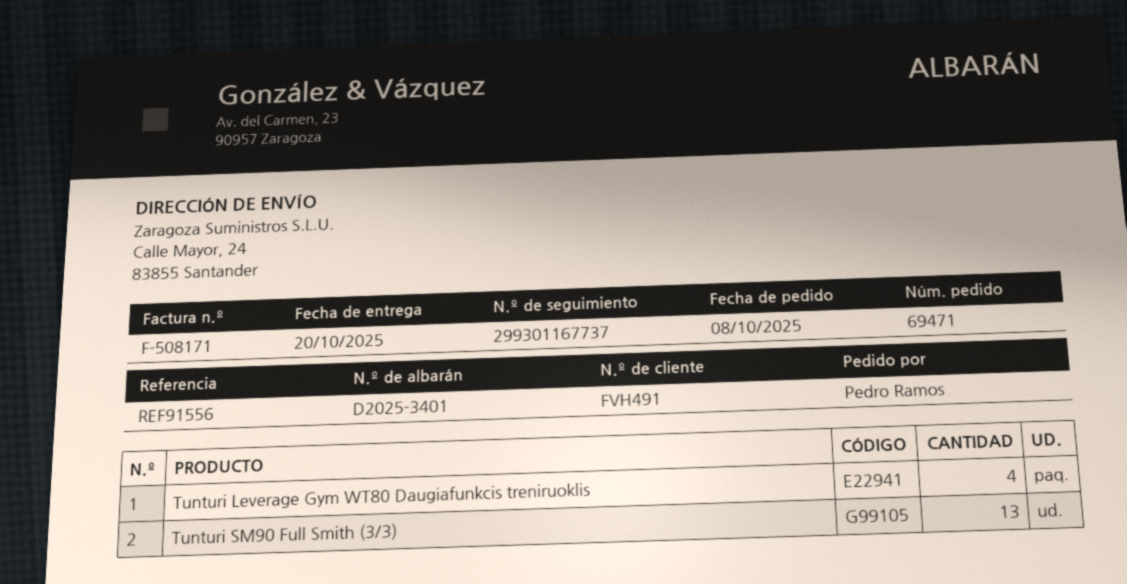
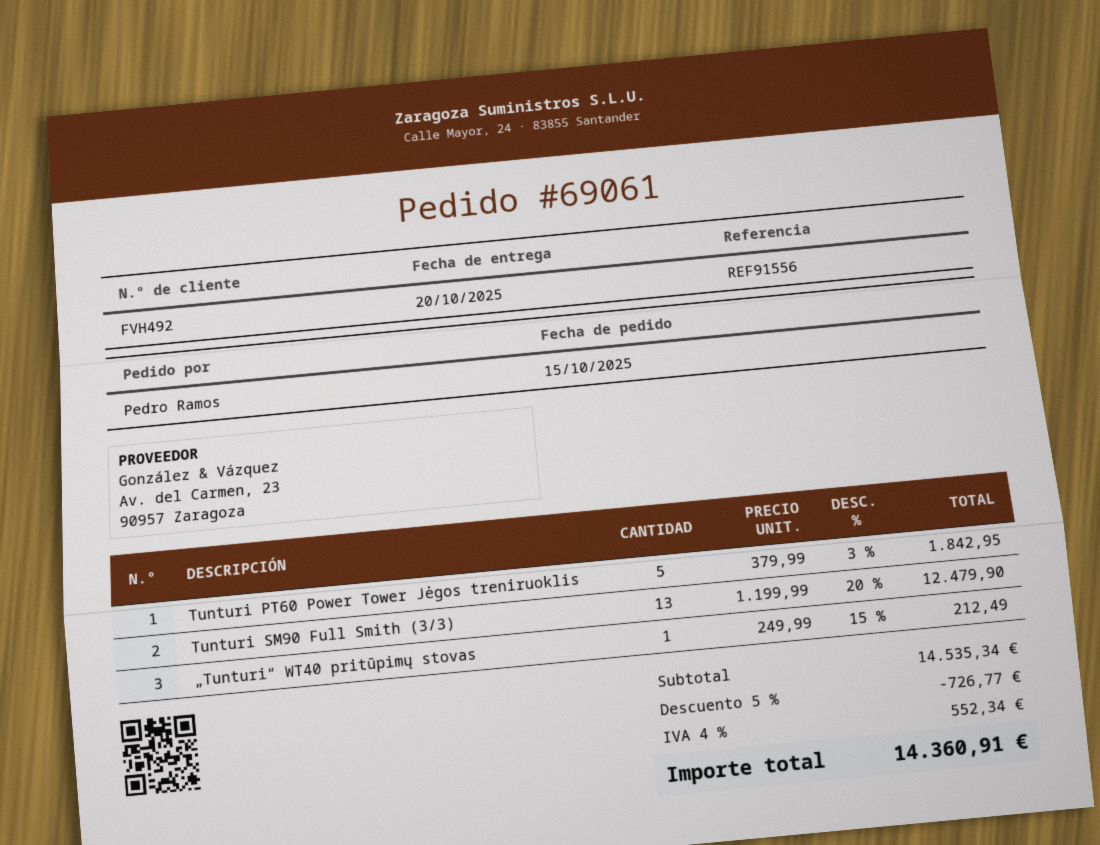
order number: 69471 -> 69061
order date: 2025-10-08 -> 2025-10-15
customer number: FVH491 -> FVH492
Tunturi Leverage Gym WT80 Daugiafunkcis treniruoklis: 4 -> none
Tunturi PT60 Power Tower Jėgos treniruoklis: none -> 5
„Tunturi“ WT40 pritūpimų stovas: none -> 1

